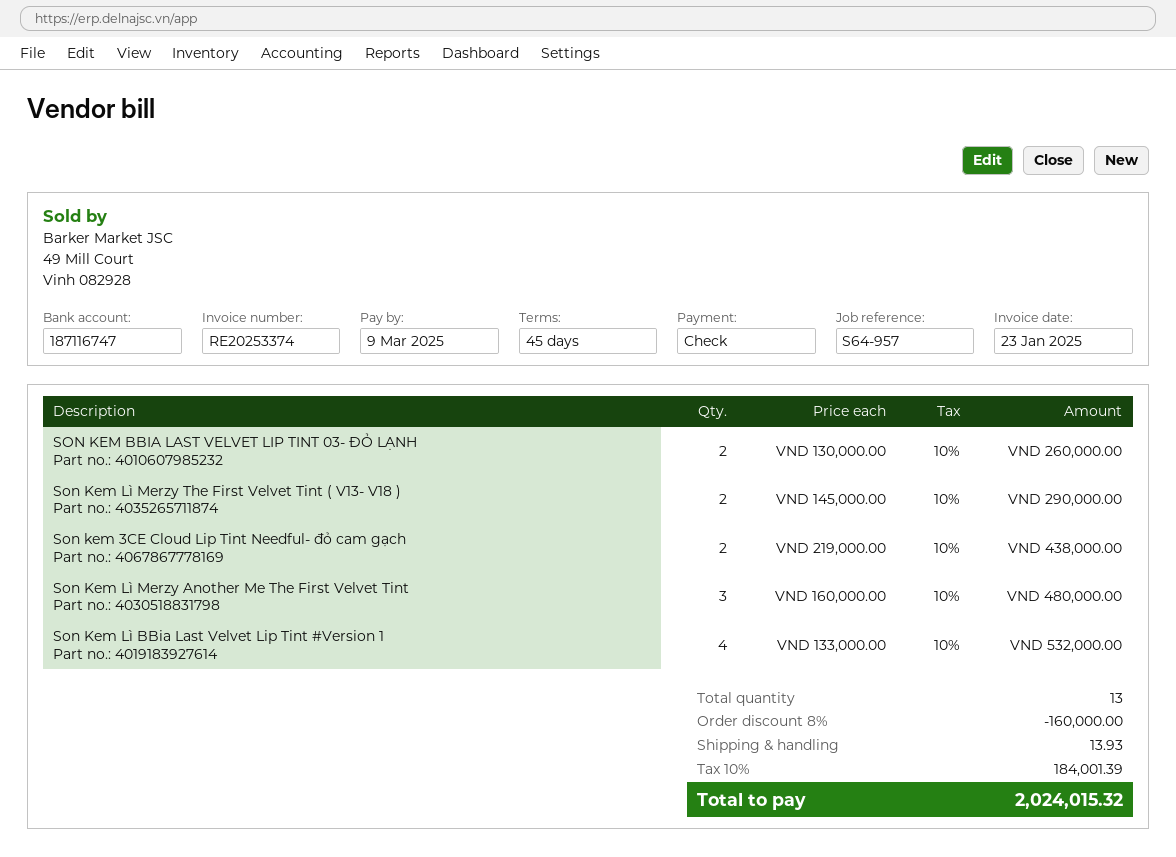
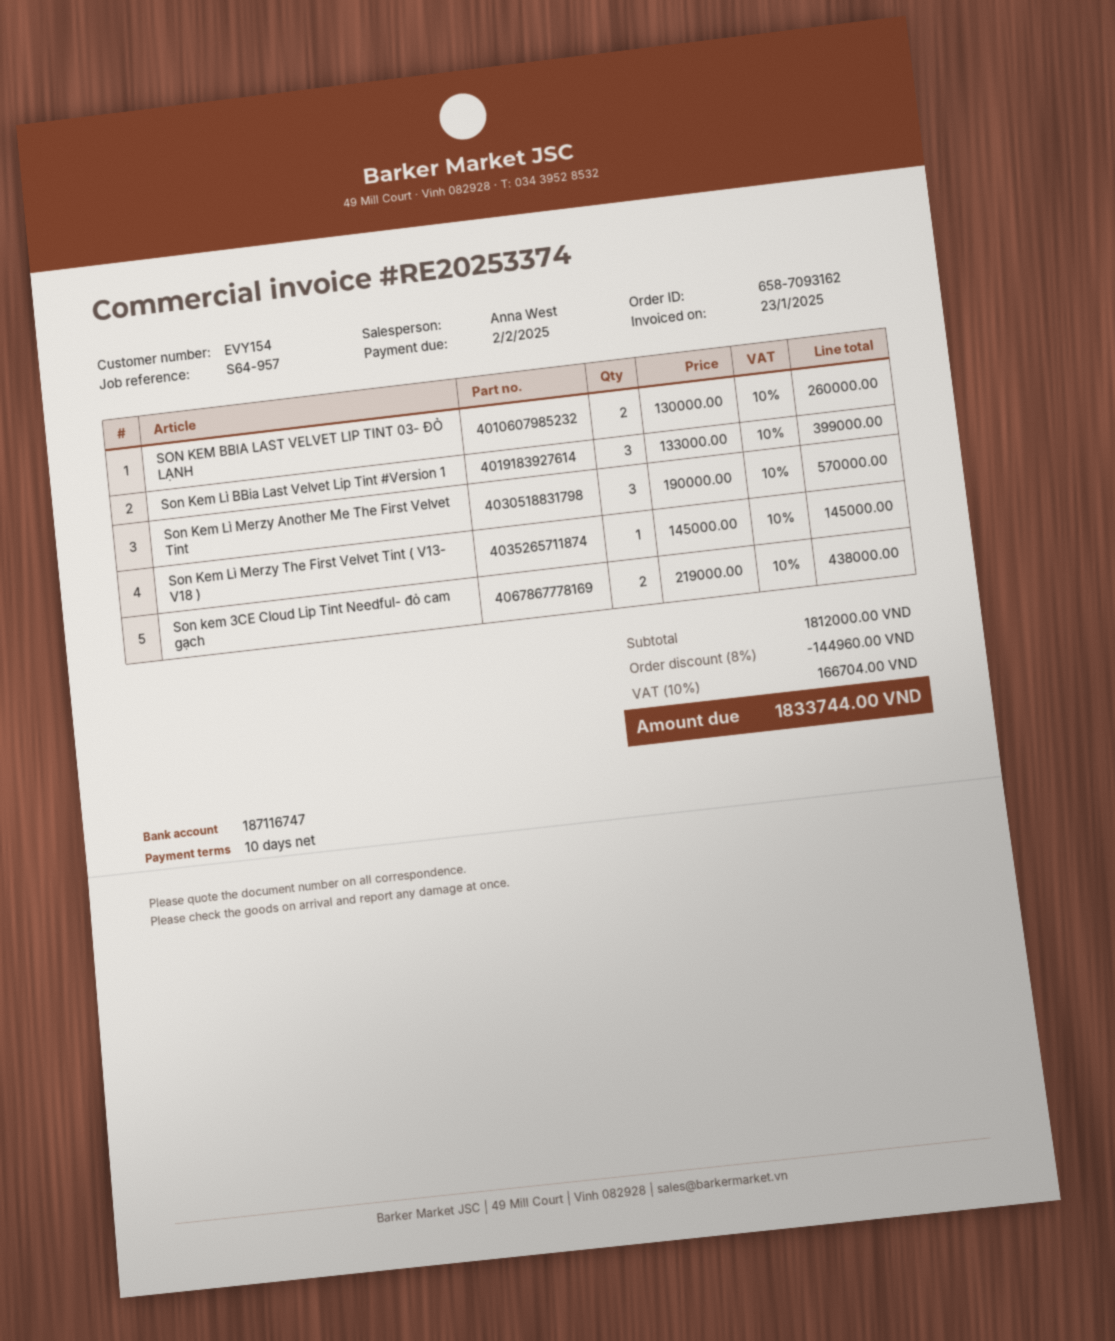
payment terms: 45 days -> 10 days
due date: 2025-03-09 -> 2025-02-02
Son Kem Lì Merzy The First Velvet Tint ( V13- V18 ): 2 x 145000.00 = 290000.00 -> 1 x 145000.00 = 145000.00
Son Kem Lì Merzy Another Me The First Velvet Tint: 3 x 160000.00 = 480000.00 -> 3 x 190000.00 = 570000.00
Son Kem Lì BBia Last Velvet Lip Tint #Version 1: 4 x 133000.00 = 532000.00 -> 3 x 133000.00 = 399000.00
discount: 8% = 160000.00 -> 8% = 144960.00
shipping: 13.93 -> none
tax: 10% = 184001.39 -> 10% = 166704.00
total: 2024015.32 -> 1833744.00

